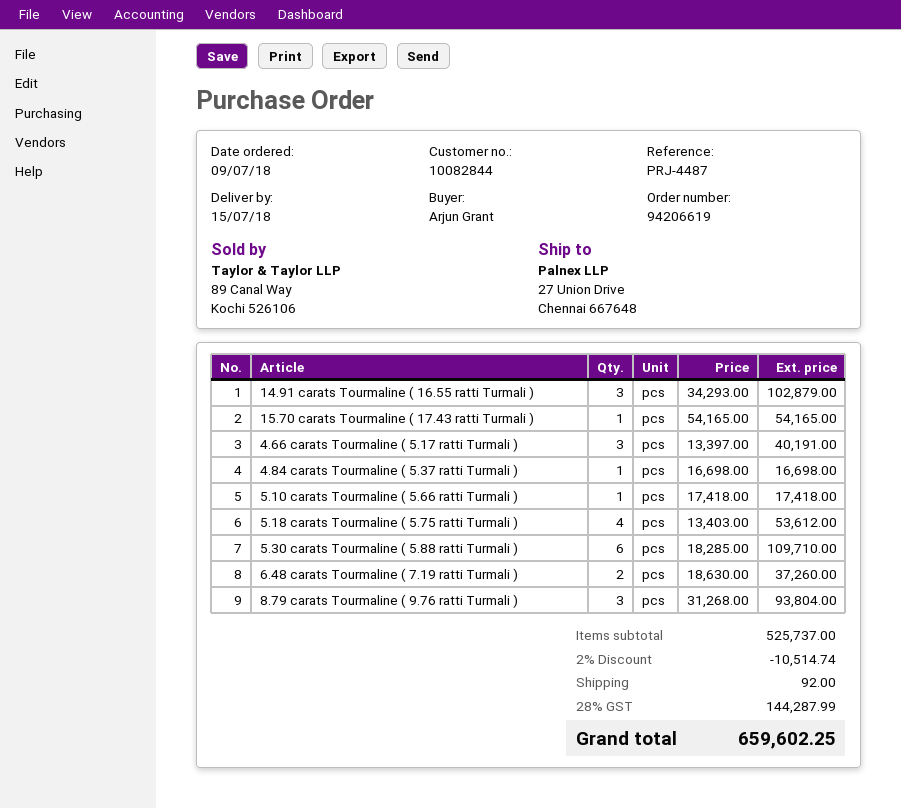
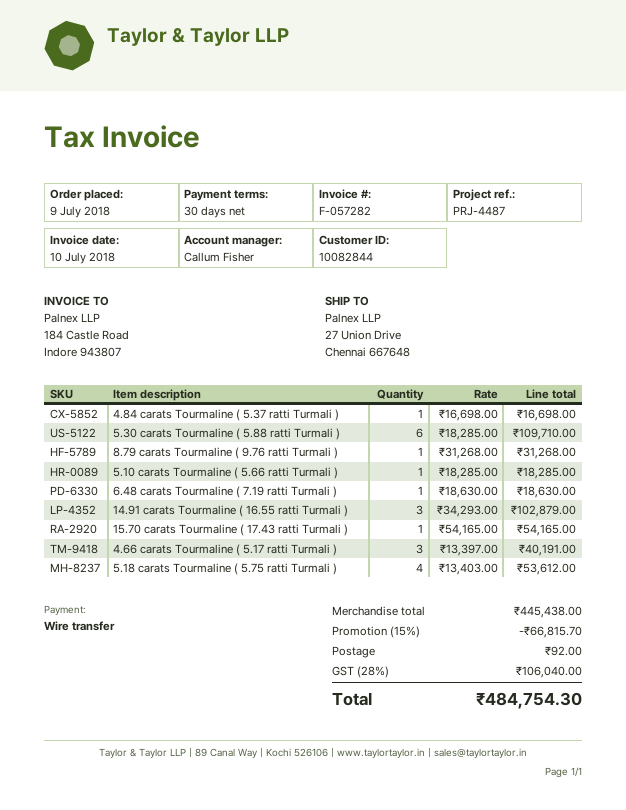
5.10 carats Tourmaline ( 5.66 ratti Turmali ): 1 x 17418.00 = 17418.00 -> 1 x 18285.00 = 18285.00
6.48 carats Tourmaline ( 7.19 ratti Turmali ): 2 x 18630.00 = 37260.00 -> 1 x 18630.00 = 18630.00
8.79 carats Tourmaline ( 9.76 ratti Turmali ): 3 x 31268.00 = 93804.00 -> 1 x 31268.00 = 31268.00
subtotal: 525737.00 -> 445438.00
discount: 2% = 10514.74 -> 15% = 66815.70
tax: 28% = 144287.99 -> 28% = 106040.00
total: 659602.25 -> 484754.30

